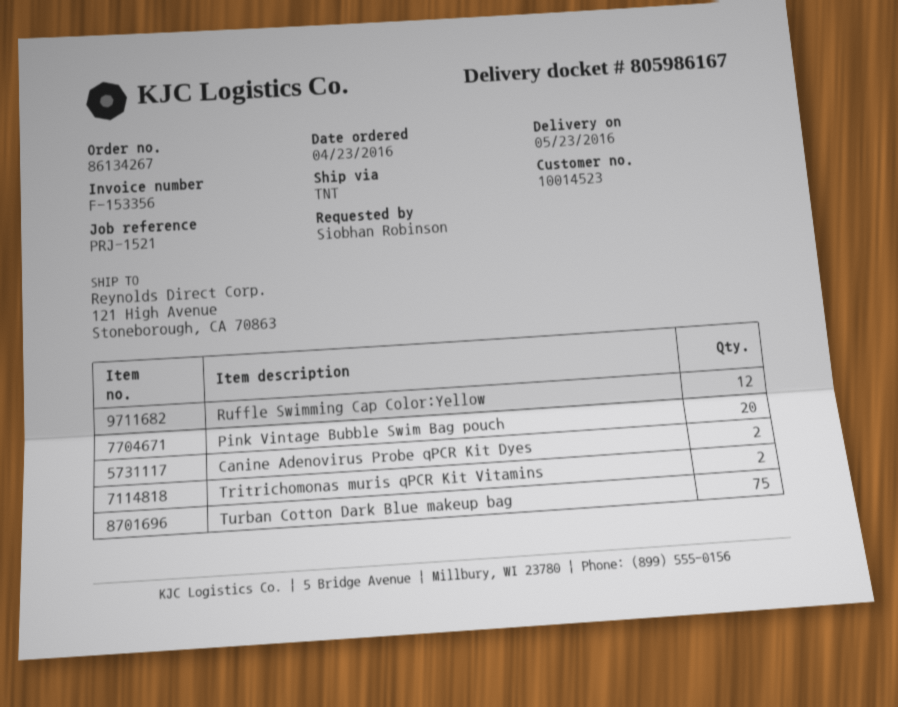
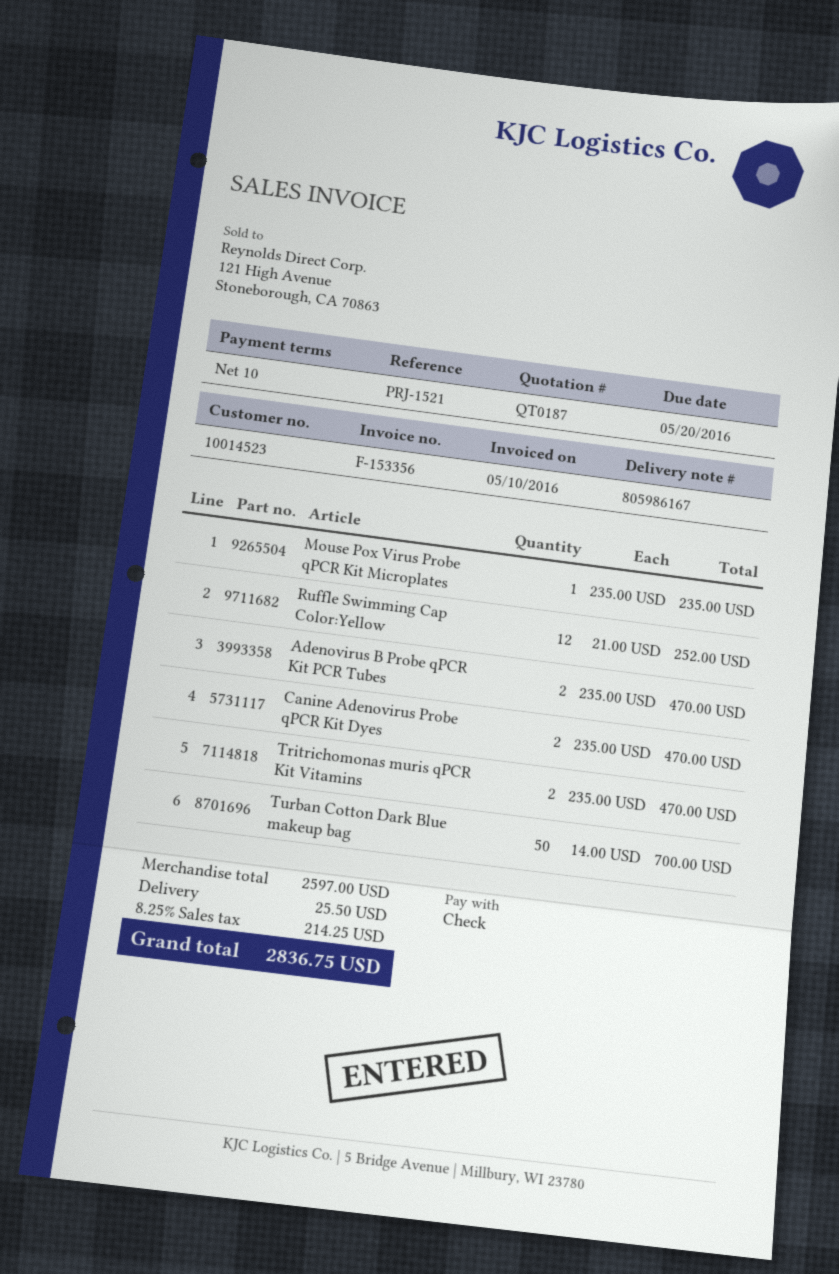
Pink Vintage Bubble Swim Bag pouch: 20 -> none
Turban Cotton Dark Blue makeup bag: 75 -> 50
Mouse Pox Virus Probe qPCR Kit Microplates: none -> 1
Adenovirus B Probe qPCR Kit PCR Tubes: none -> 2

